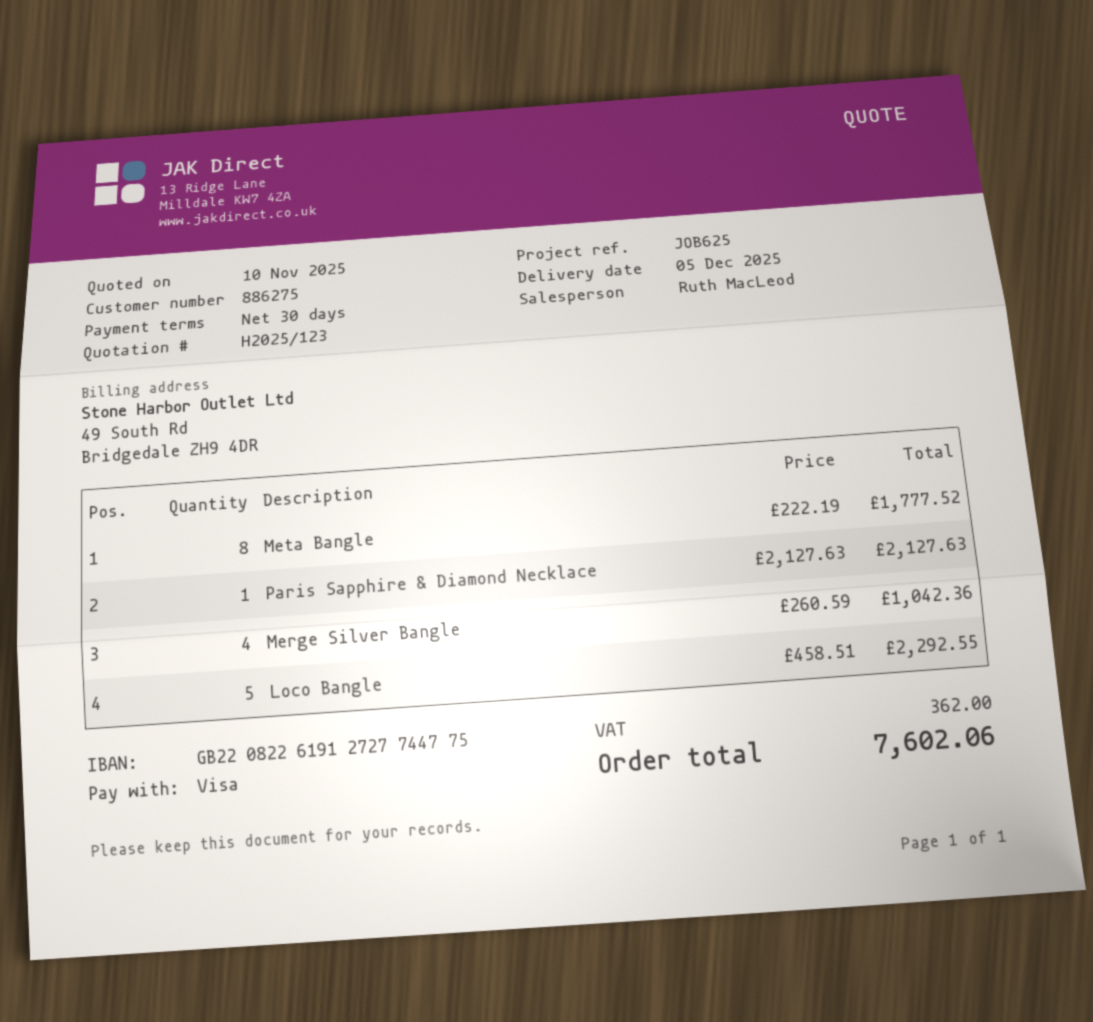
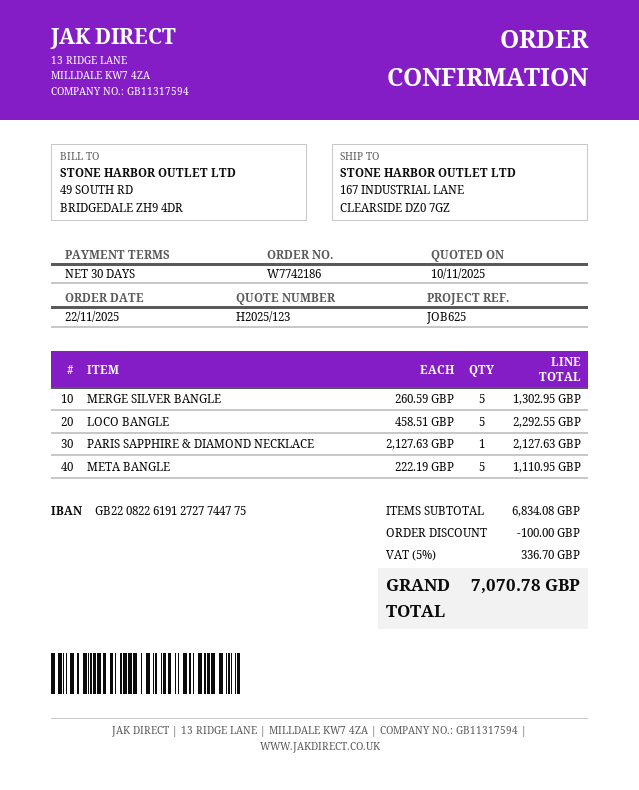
Meta Bangle: 8 x 222.19 = 1777.52 -> 5 x 222.19 = 1110.95
Merge Silver Bangle: 4 x 260.59 = 1042.36 -> 5 x 260.59 = 1302.95
discount: none -> 100.00
tax: 362.00 -> 336.70
total: 7602.06 -> 7070.78

